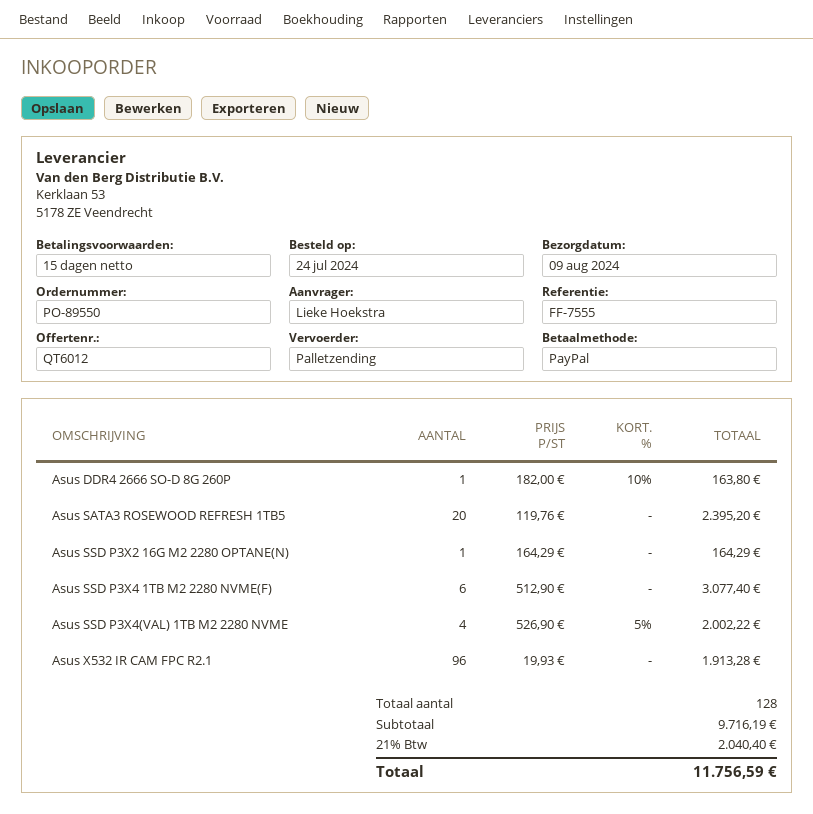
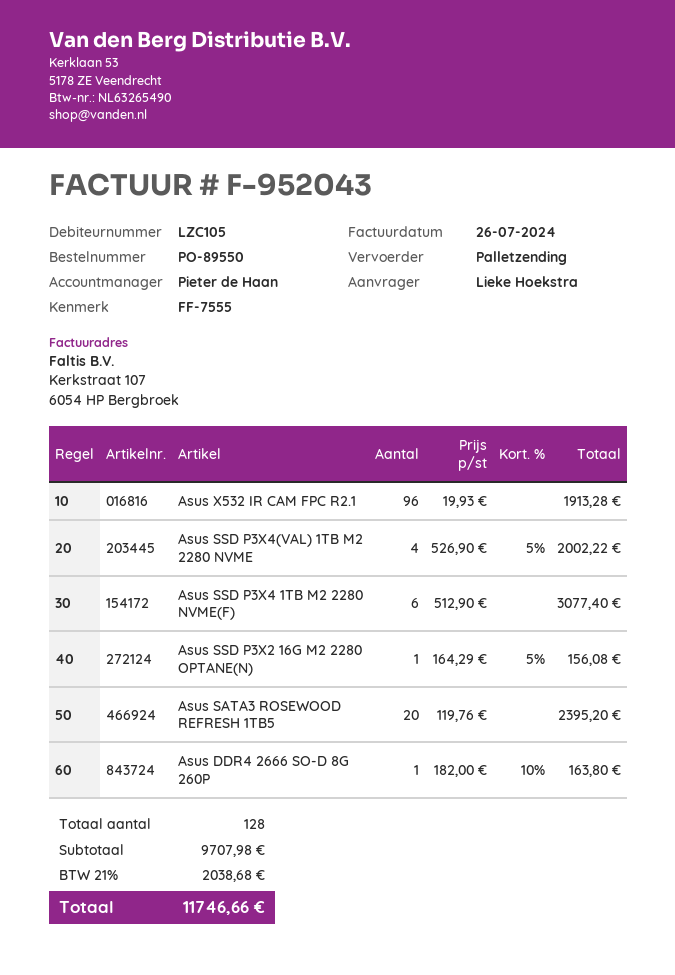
Asus SSD P3X2 16G M2 2280 OPTANE(N): 1 x 164.29 = 164.29 -> 1 x 164.29 - 5% = 156.08
subtotal: 9716.19 -> 9707.98
tax: 21% = 2040.40 -> 21% = 2038.68
total: 11756.59 -> 11746.66

